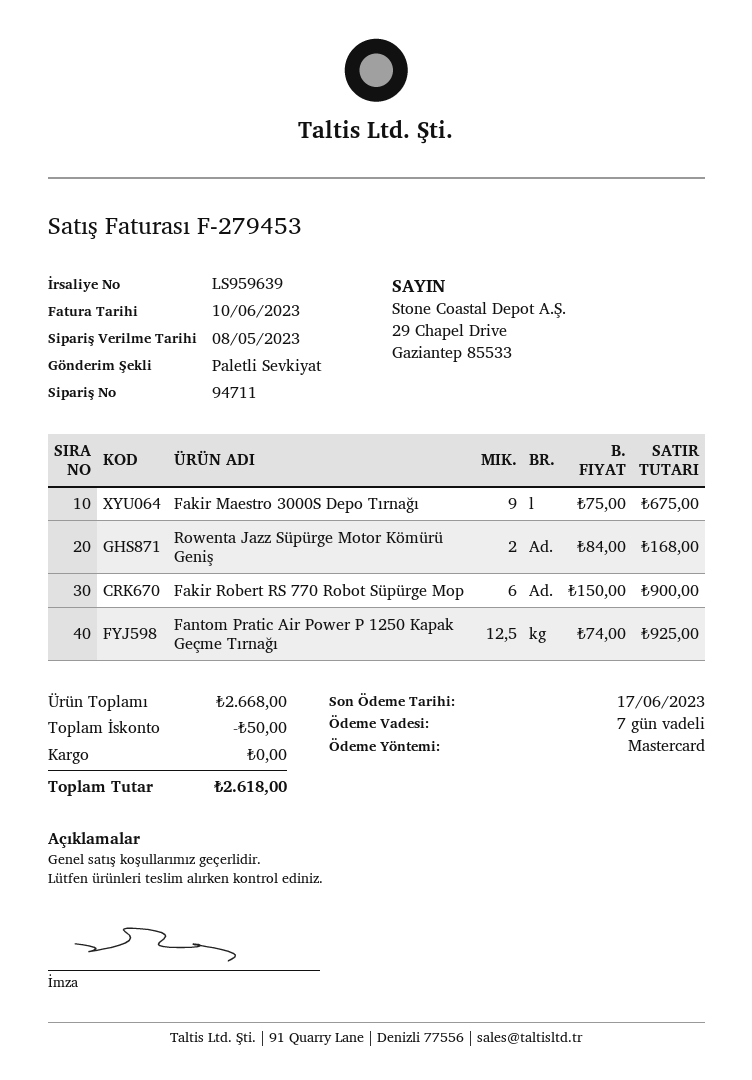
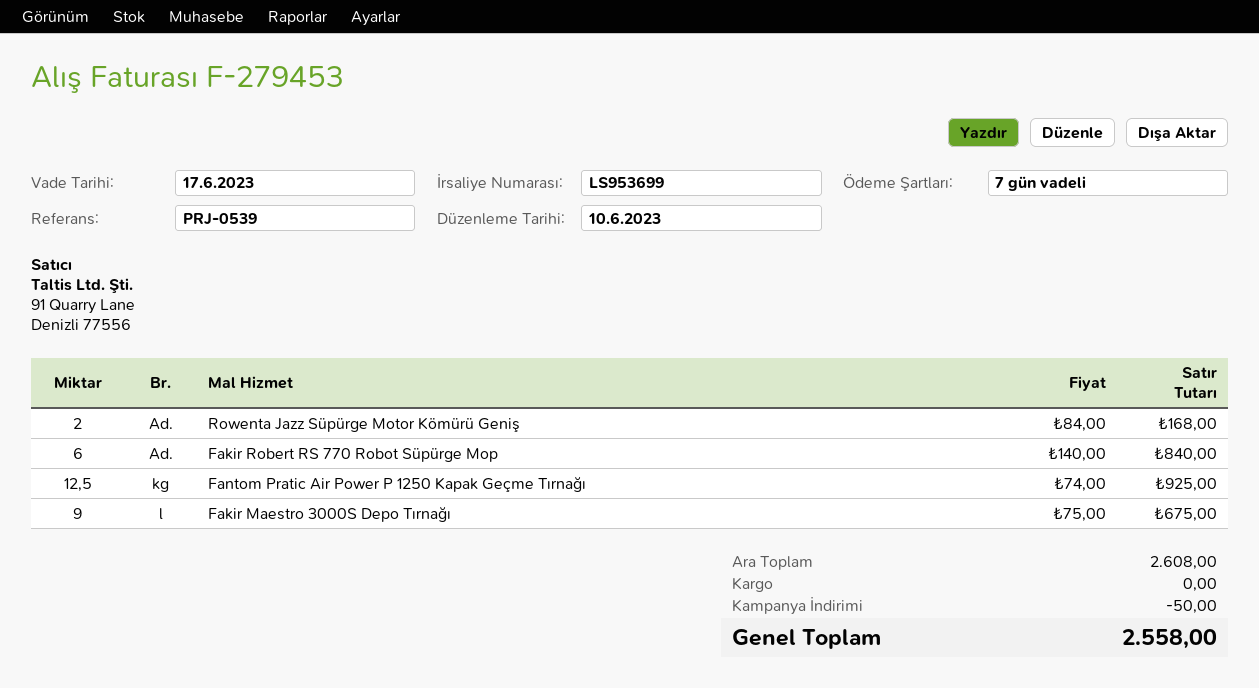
delivery note number: LS959639 -> LS953699
Fakir Robert RS 770 Robot Süpürge Mop: 6 x 150.00 = 900.00 -> 6 x 140.00 = 840.00
subtotal: 2668.00 -> 2608.00
total: 2618.00 -> 2558.00

